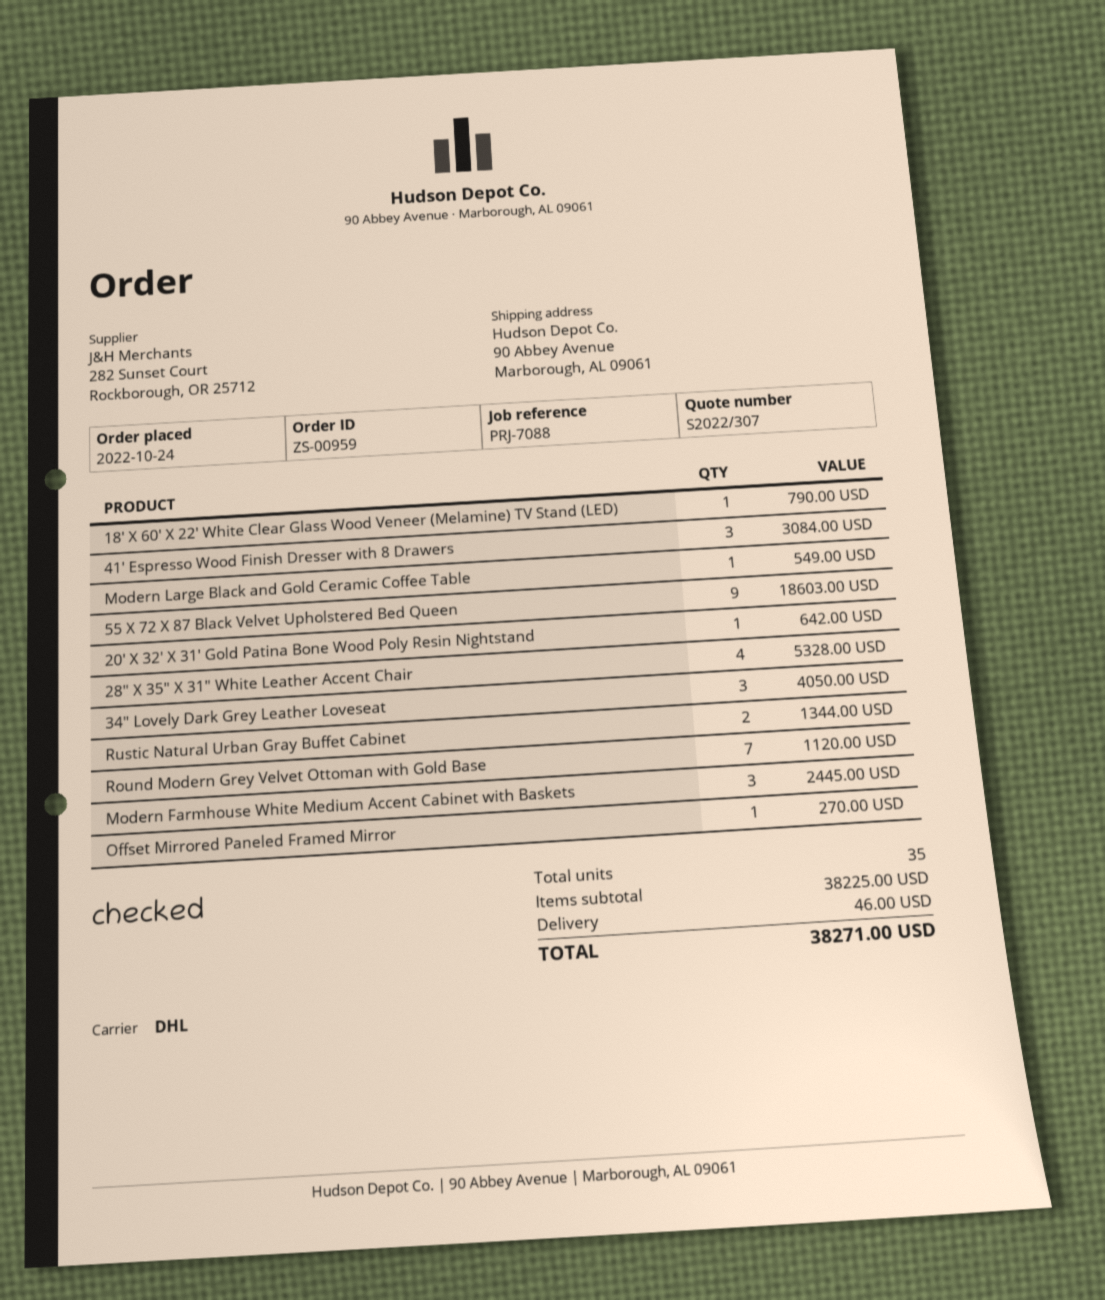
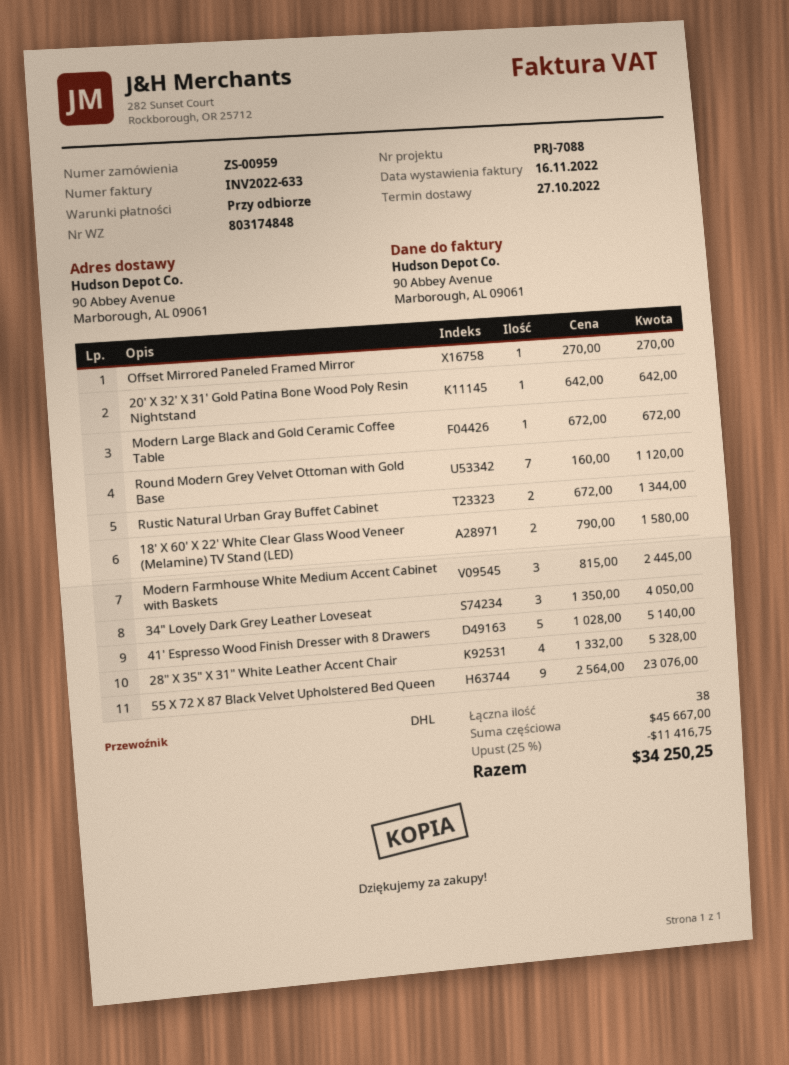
18' X 60' X 22' White Clear Glass Wood Veneer (Melamine) TV Stand (LED): 1 for 790.00 -> 2 for 1580.00
41' Espresso Wood Finish Dresser with 8 Drawers: 3 for 3084.00 -> 5 for 5140.00
Modern Large Black and Gold Ceramic Coffee Table: 1 for 549.00 -> 1 for 672.00
55 X 72 X 87 Black Velvet Upholstered Bed Queen: 9 for 18603.00 -> 9 for 23076.00
total quantity: 35 -> 38
subtotal: 38225.00 -> 45667.00
discount: none -> 25% = 11416.75
shipping: 46.00 -> none
total: 38271.00 -> 34250.25

